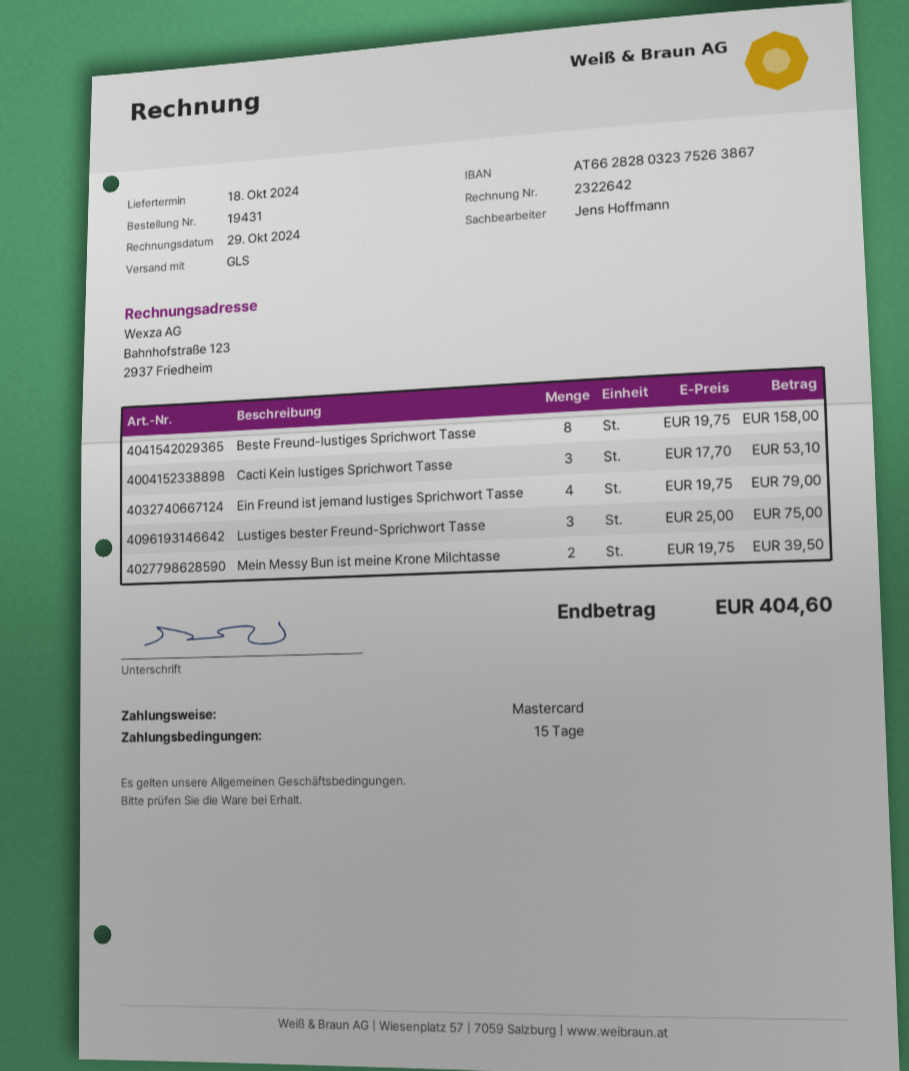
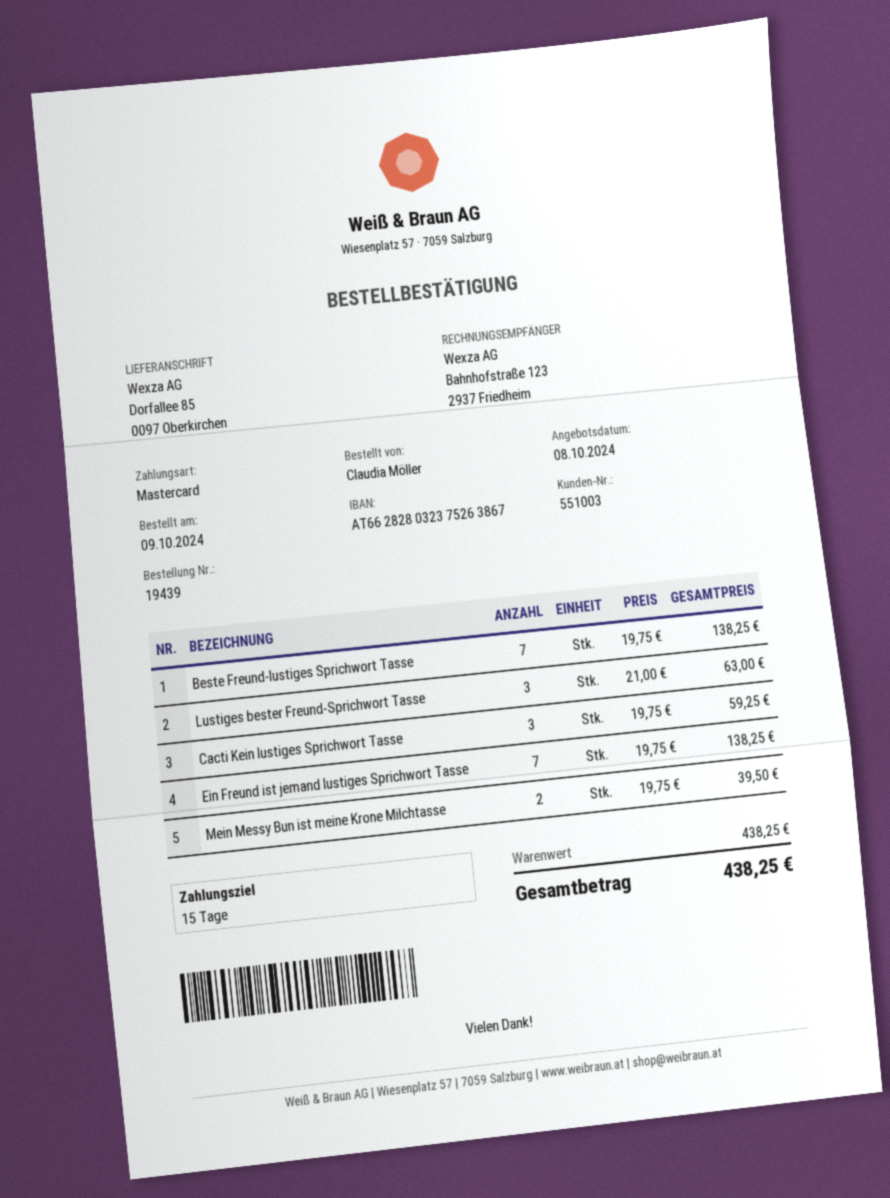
order number: 19431 -> 19439
Beste Freund-lustiges Sprichwort Tasse: 8 x 19.75 = 158.00 -> 7 x 19.75 = 138.25
Cacti Kein lustiges Sprichwort Tasse: 3 x 17.70 = 53.10 -> 3 x 19.75 = 59.25
Ein Freund ist jemand lustiges Sprichwort Tasse: 4 x 19.75 = 79.00 -> 7 x 19.75 = 138.25
Lustiges bester Freund-Sprichwort Tasse: 3 x 25.00 = 75.00 -> 3 x 21.00 = 63.00
total: 404.60 -> 438.25

